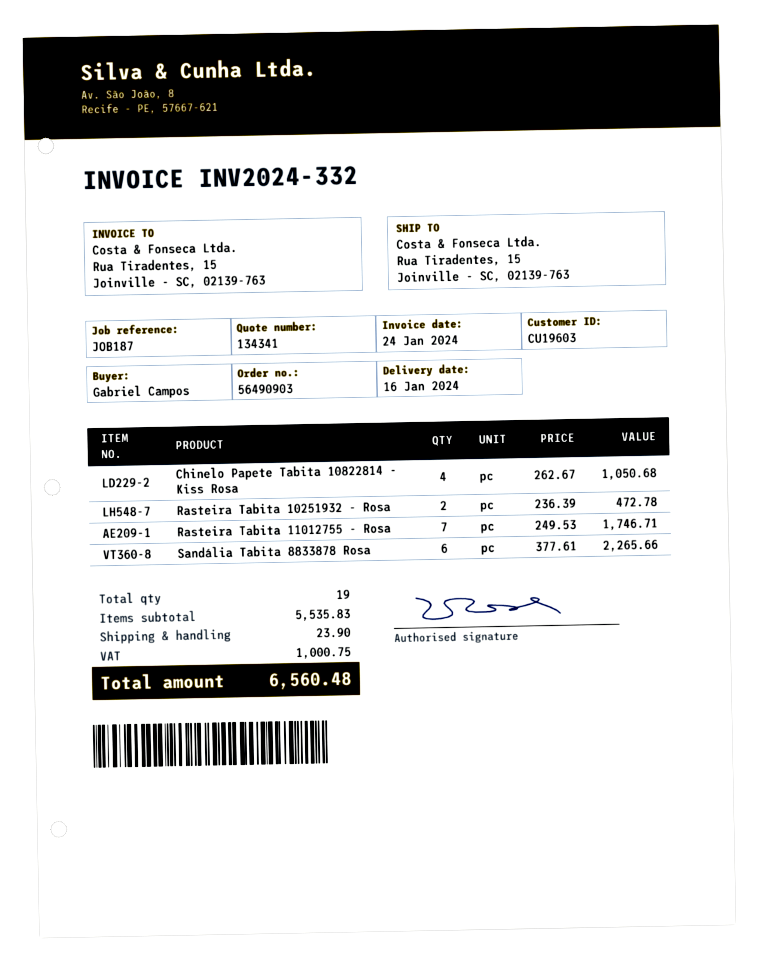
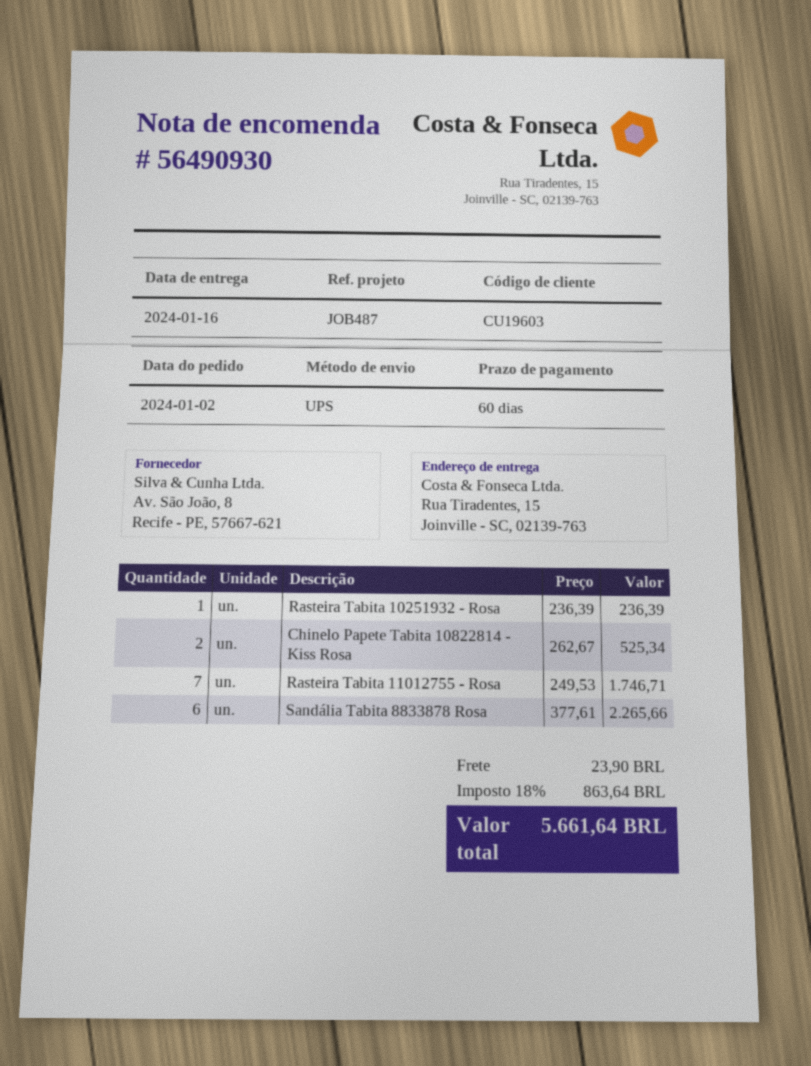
order number: 56490903 -> 56490930
reference: JOB187 -> JOB487
Chinelo Papete Tabita 10822814 - Kiss Rosa: 4 x 262.67 = 1050.68 -> 2 x 262.67 = 525.34
Rasteira Tabita 10251932 - Rosa: 2 x 236.39 = 472.78 -> 1 x 236.39 = 236.39
tax: 1000.75 -> 863.64
total: 6560.48 -> 5661.64

